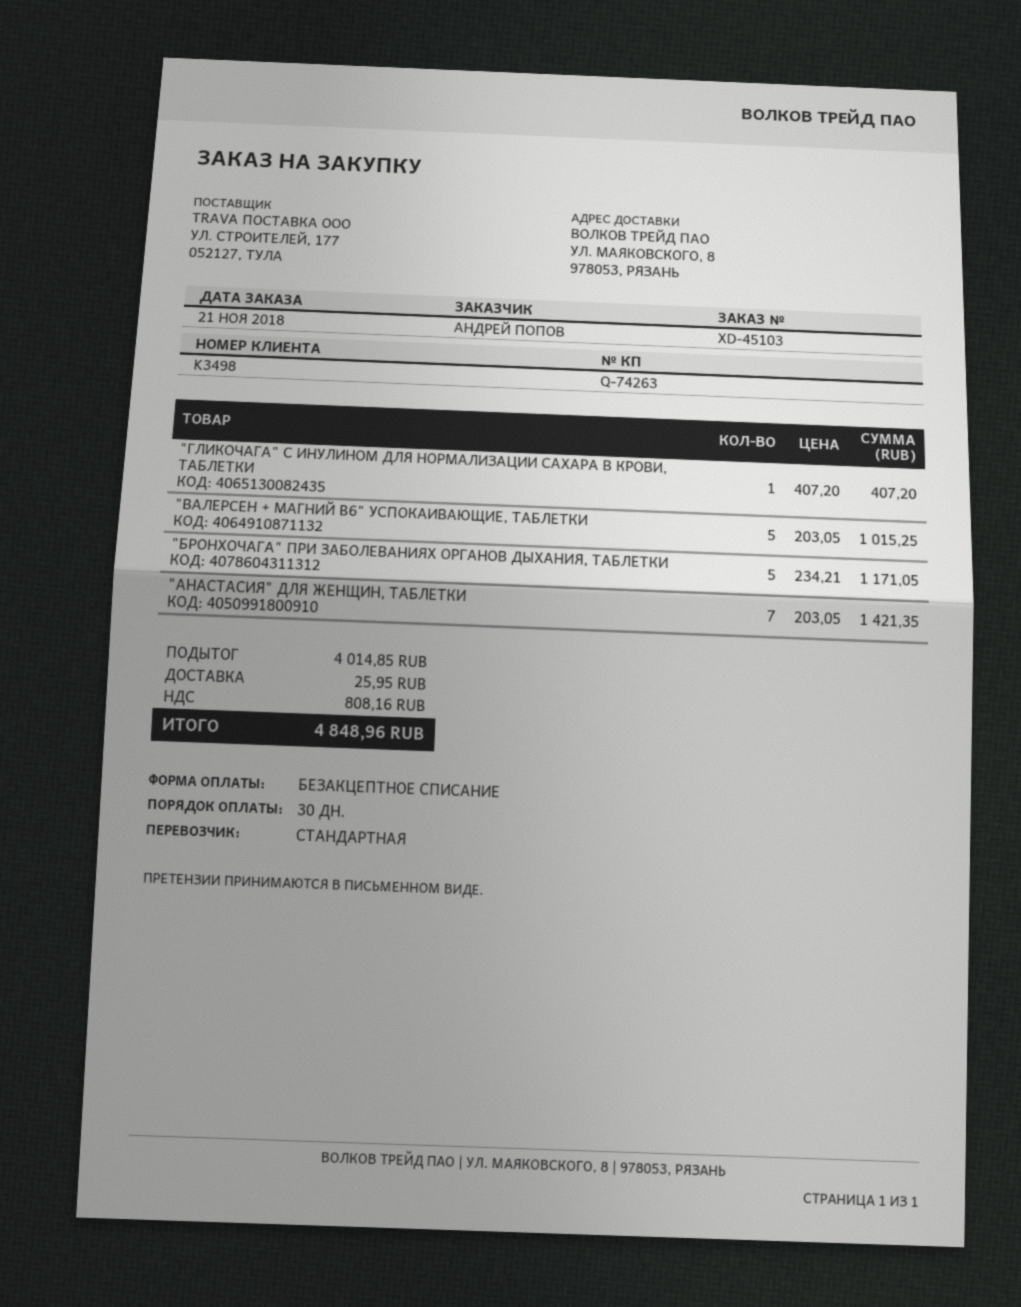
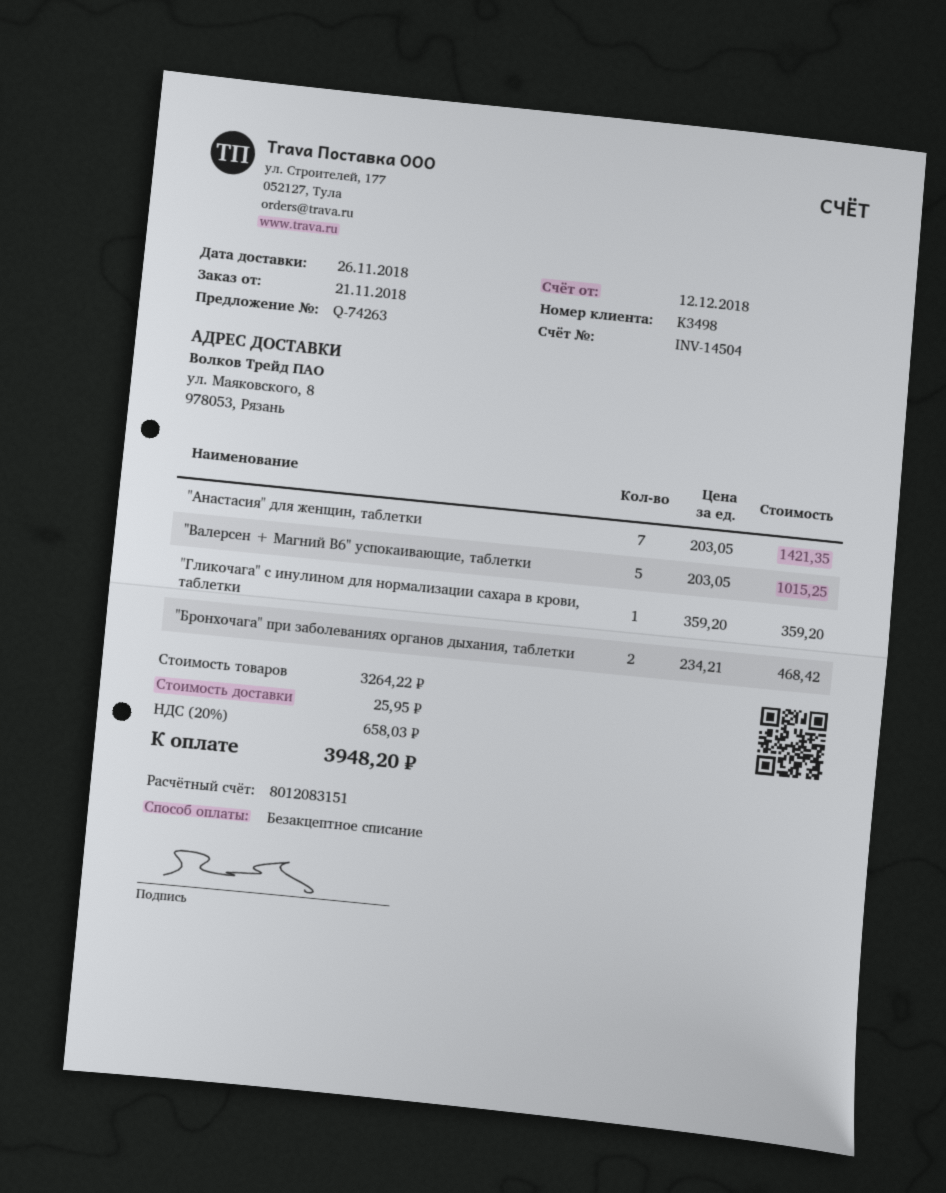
"ГЛИКОЧАГА" С ИНУЛИНОМ ДЛЯ НОРМАЛИЗАЦИИ САХАРА В КРОВИ, ТАБЛЕТКИ: 1 x 407.20 = 407.20 -> 1 x 359.20 = 359.20
"БРОНХОЧАГА" ПРИ ЗАБОЛЕВАНИЯХ ОРГАНОВ ДЫХАНИЯ, ТАБЛЕТКИ: 5 x 234.21 = 1171.05 -> 2 x 234.21 = 468.42
subtotal: 4014.85 -> 3264.22
tax: 808.16 -> 658.03
total: 4848.96 -> 3948.20

